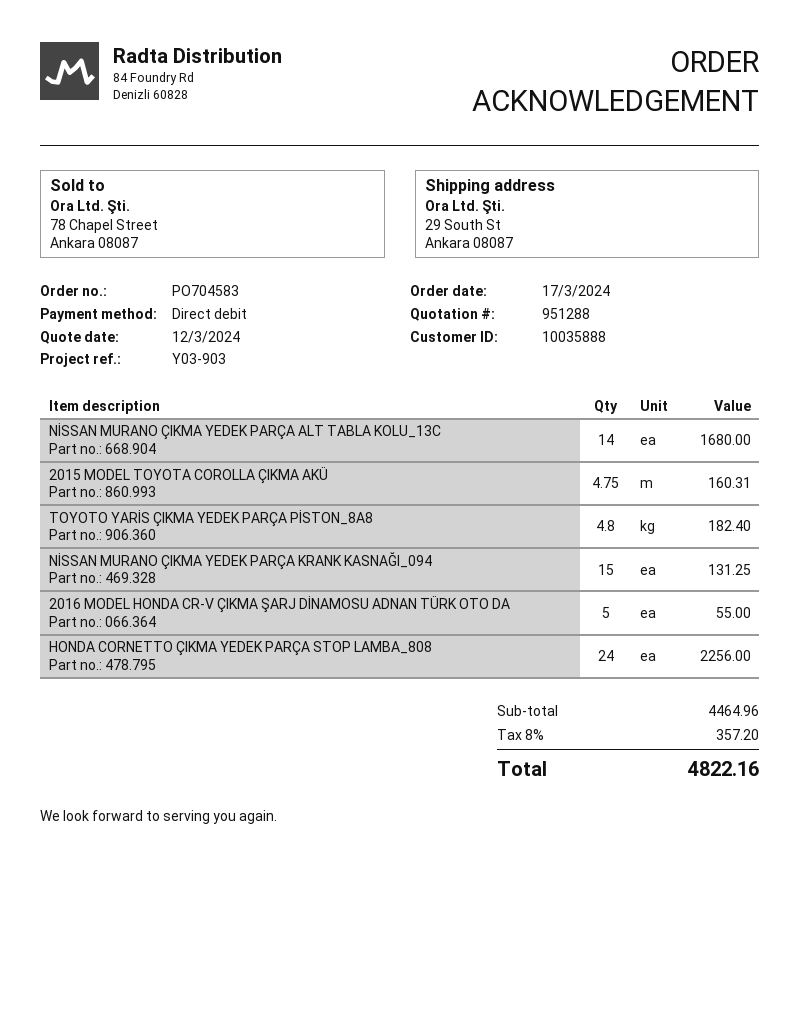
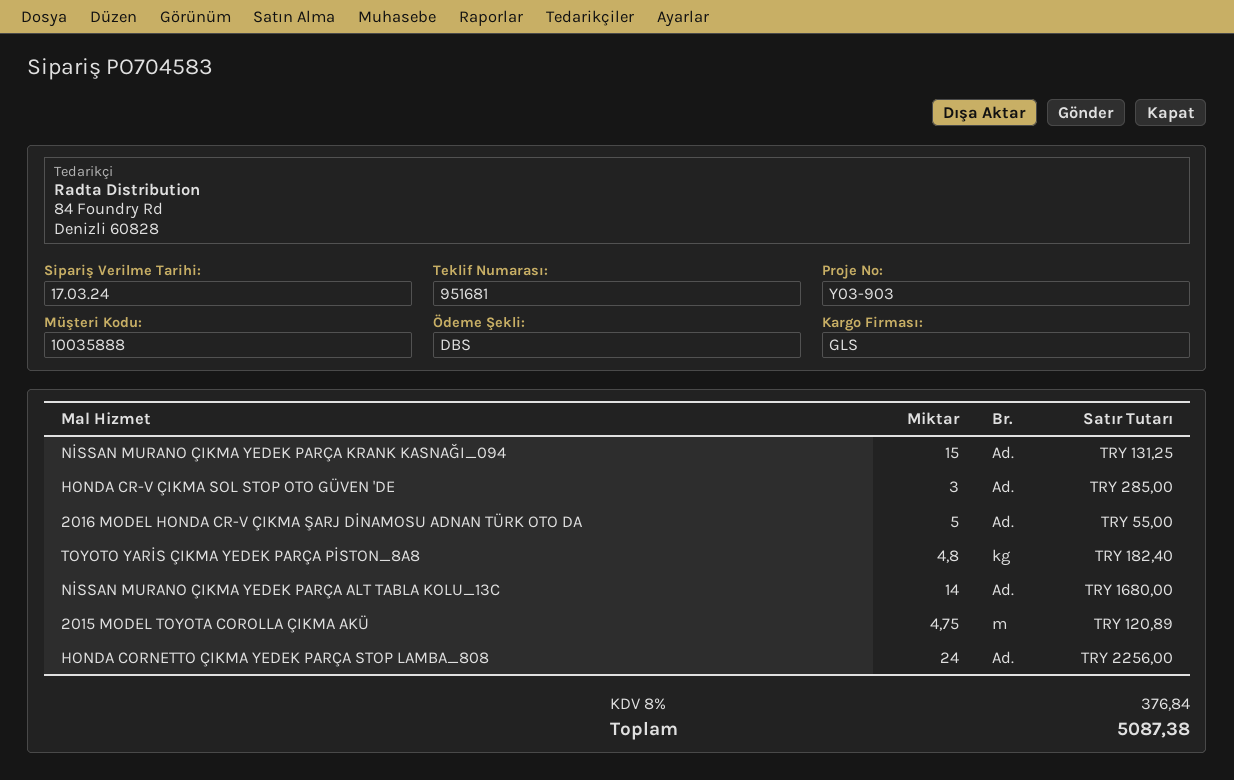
quote number: 951288 -> 951681
2015 MODEL TOYOTA COROLLA ÇIKMA AKÜ: 4.75 for 160.31 -> 4.75 for 120.89
HONDA CR-V ÇIKMA SOL STOP OTO GÜVEN 'DE: none -> 3 for 285.00
tax: 8% = 357.20 -> 8% = 376.84
total: 4822.16 -> 5087.38

